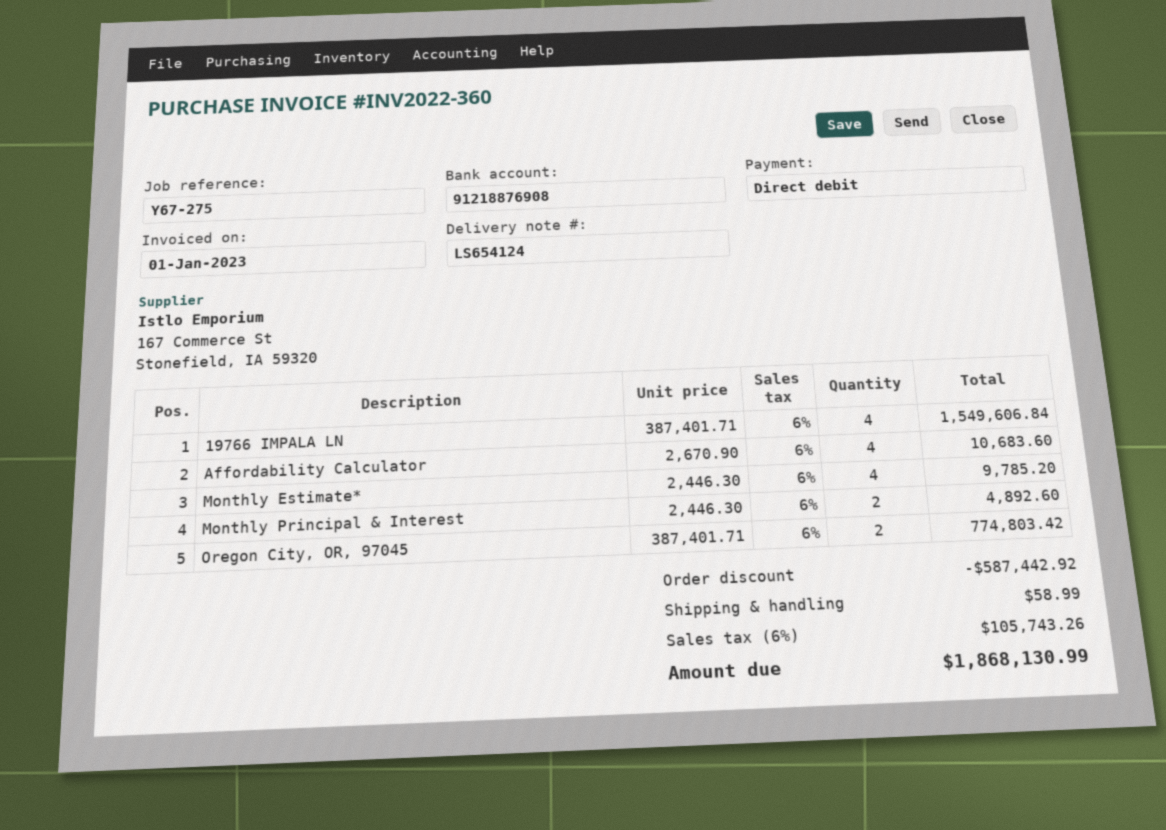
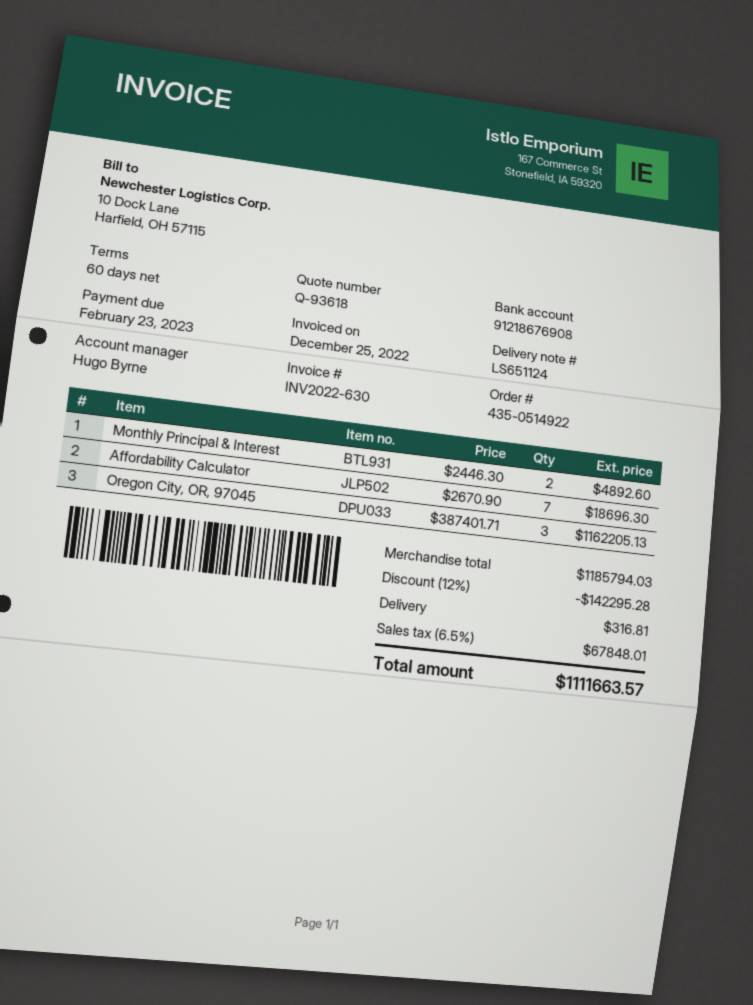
delivery note number: LS654124 -> LS651124
invoice number: INV2022-360 -> INV2022-630
invoice date: 2023-01-01 -> 2022-12-25
bank account: 91218876908 -> 91218676908
19766 IMPALA LN: 4 x 387401.71 = 1549606.84 -> none
Affordability Calculator: 4 x 2670.90 = 10683.60 -> 7 x 2670.90 = 18696.30
Monthly Estimate*: 4 x 2446.30 = 9785.20 -> none
Oregon City, OR, 97045: 2 x 387401.71 = 774803.42 -> 3 x 387401.71 = 1162205.13
discount: 587442.92 -> 142295.28
shipping: 58.99 -> 316.81
tax: 6% = 105743.26 -> 6.5% = 67848.01
total: 1868130.99 -> 1111663.57

